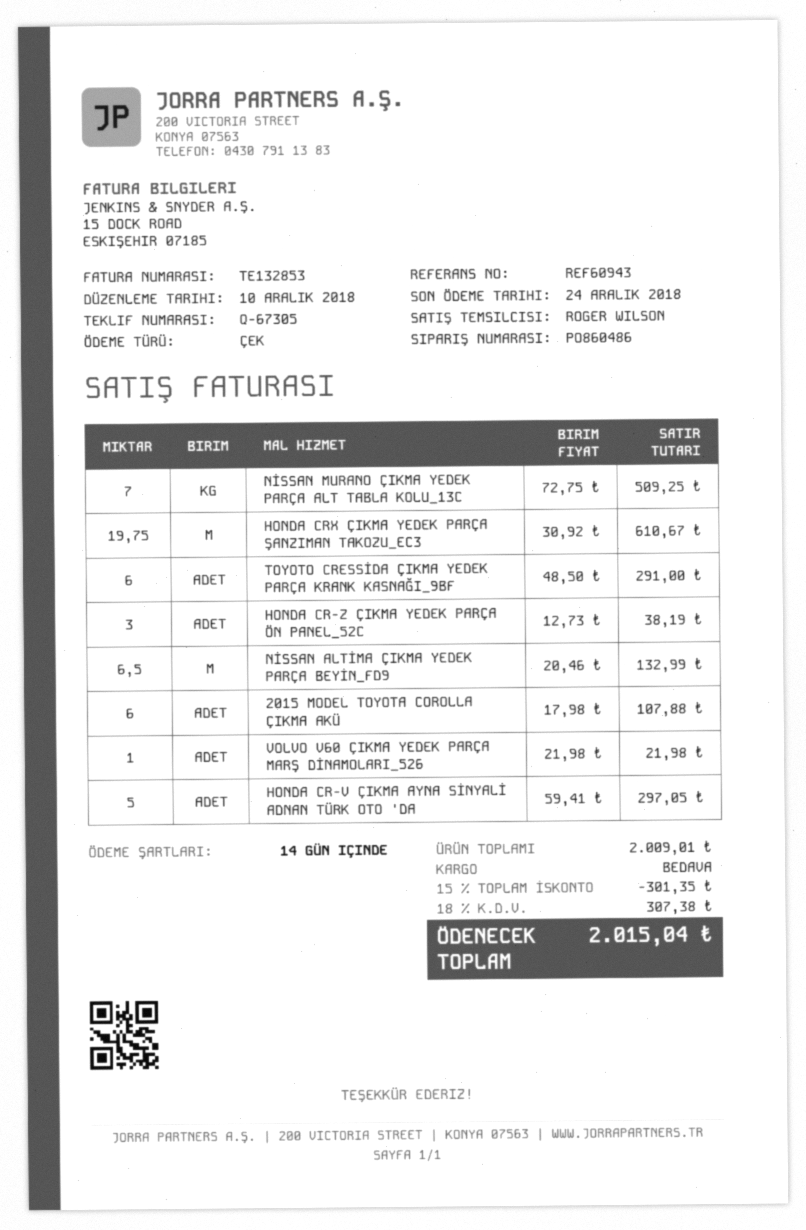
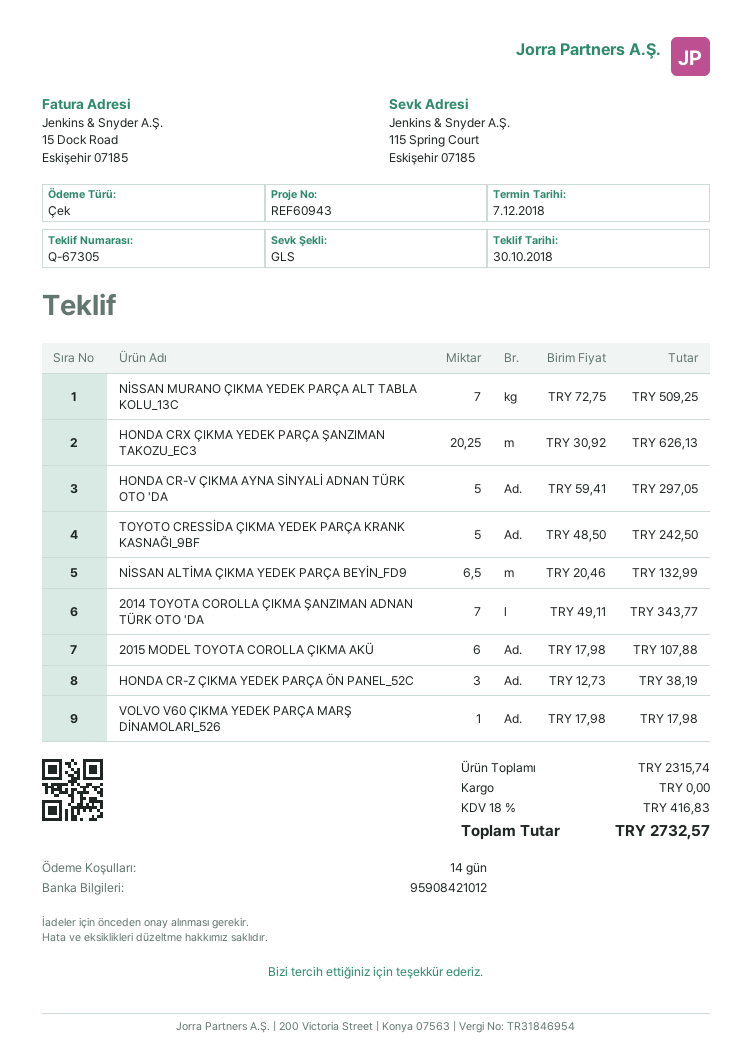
HONDA CRX ÇIKMA YEDEK PARÇA ŞANZIMAN TAKOZU_EC3: 19.75 x 30.92 = 610.67 -> 20.25 x 30.92 = 626.13
TOYOTO CRESSİDA ÇIKMA YEDEK PARÇA KRANK KASNAĞI_9BF: 6 x 48.50 = 291.00 -> 5 x 48.50 = 242.50
VOLVO V60 ÇIKMA YEDEK PARÇA MARŞ DİNAMOLARI_526: 1 x 21.98 = 21.98 -> 1 x 17.98 = 17.98
2014 TOYOTA COROLLA ÇIKMA ŞANZIMAN ADNAN TÜRK OTO 'DA: none -> 7 x 49.11 = 343.77
subtotal: 2009.01 -> 2315.74
discount: 15% = 301.35 -> none
tax: 18% = 307.38 -> 18% = 416.83
total: 2015.04 -> 2732.57

